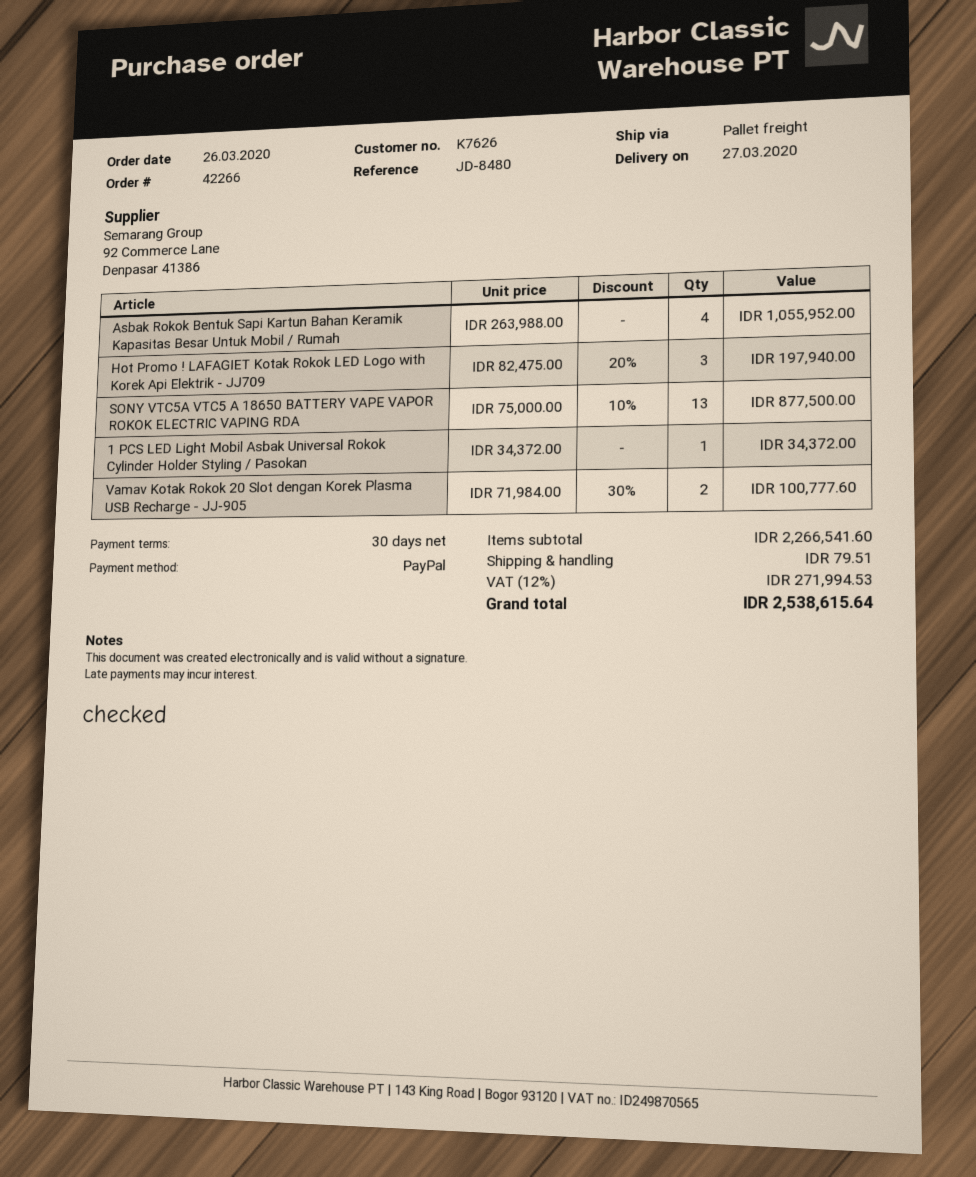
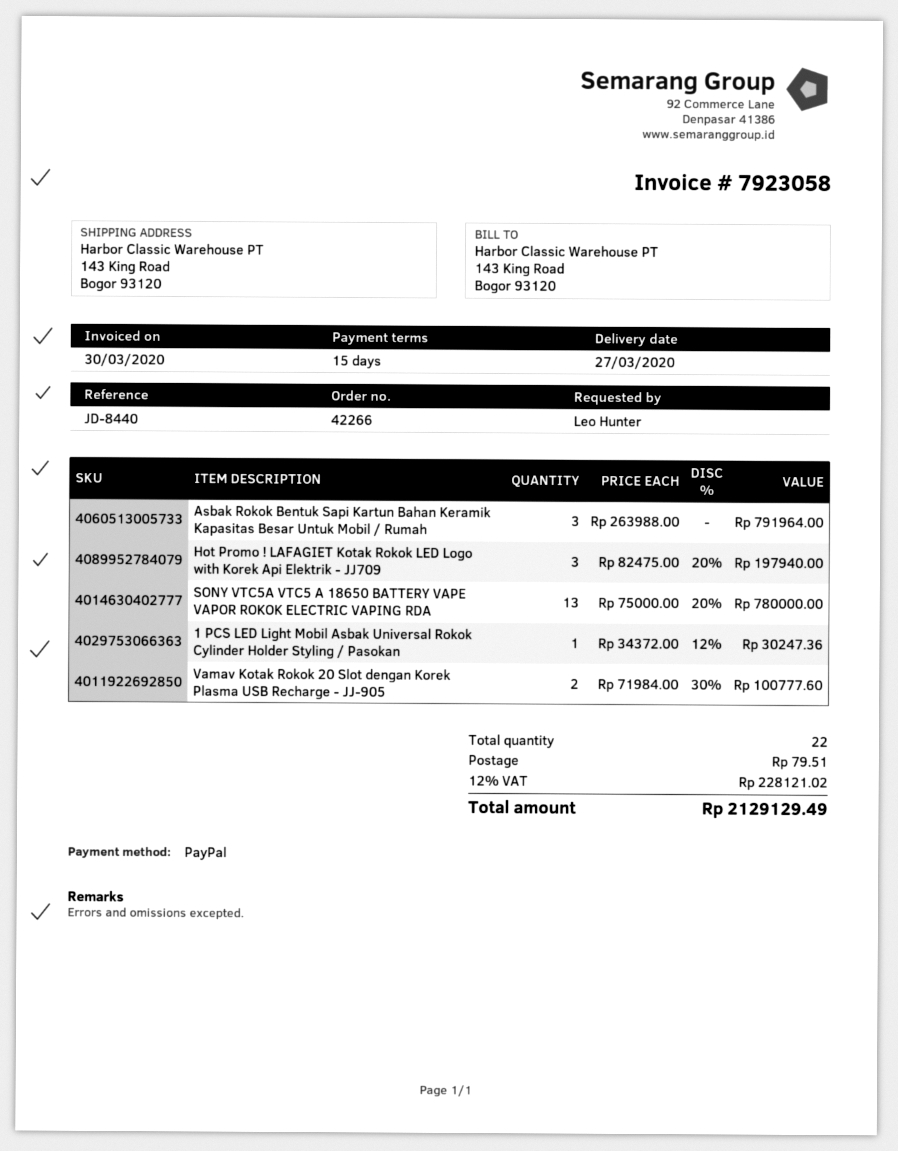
payment terms: 30 days -> 15 days
reference: JD-8480 -> JD-8440
Asbak Rokok Bentuk Sapi Kartun Bahan Keramik Kapasitas Besar Untuk Mobil / Rumah: 4 x 263988.00 = 1055952.00 -> 3 x 263988.00 = 791964.00
SONY VTC5A VTC5 A 18650 BATTERY VAPE VAPOR ROKOK ELECTRIC VAPING RDA: 13 x 75000.00 - 10% = 877500.00 -> 13 x 75000.00 - 20% = 780000.00
1 PCS LED Light Mobil Asbak Universal Rokok Cylinder Holder Styling / Pasokan: 1 x 34372.00 = 34372.00 -> 1 x 34372.00 - 12% = 30247.36
tax: 12% = 271994.53 -> 12% = 228121.02
total: 2538615.64 -> 2129129.49

